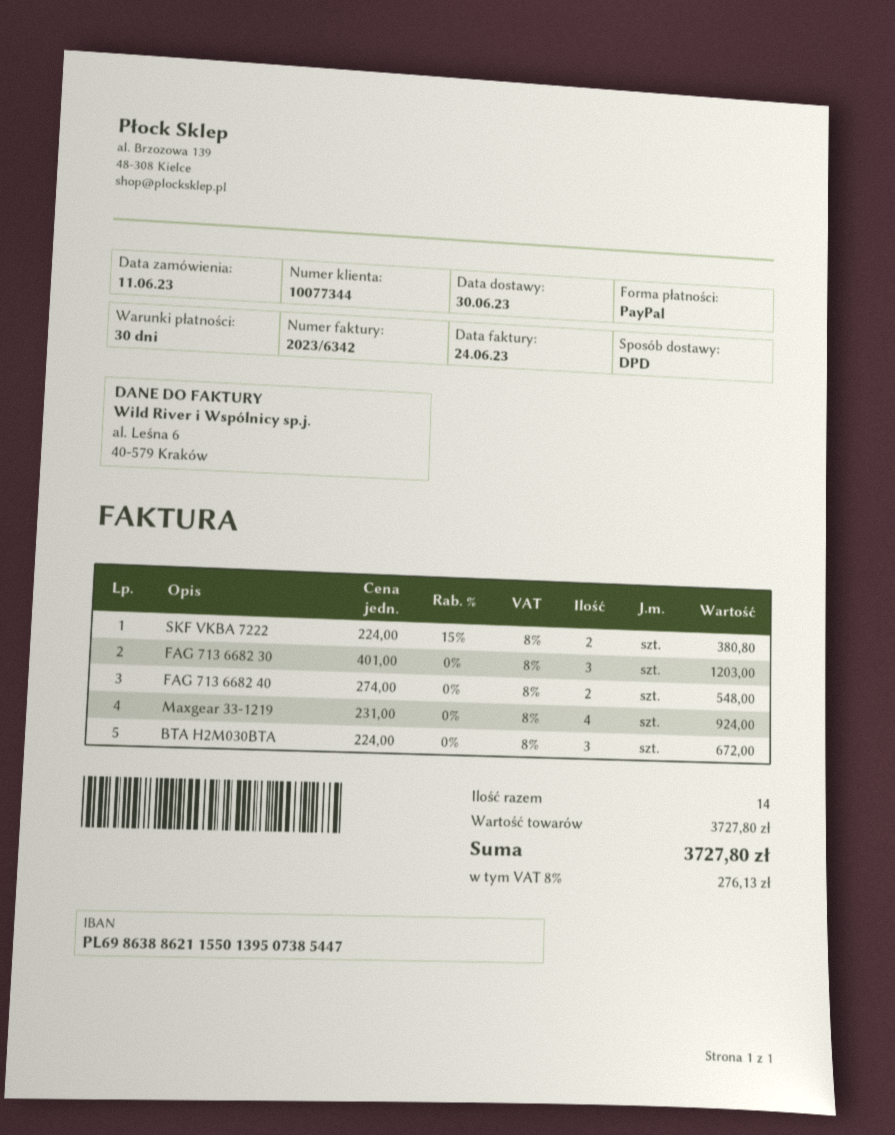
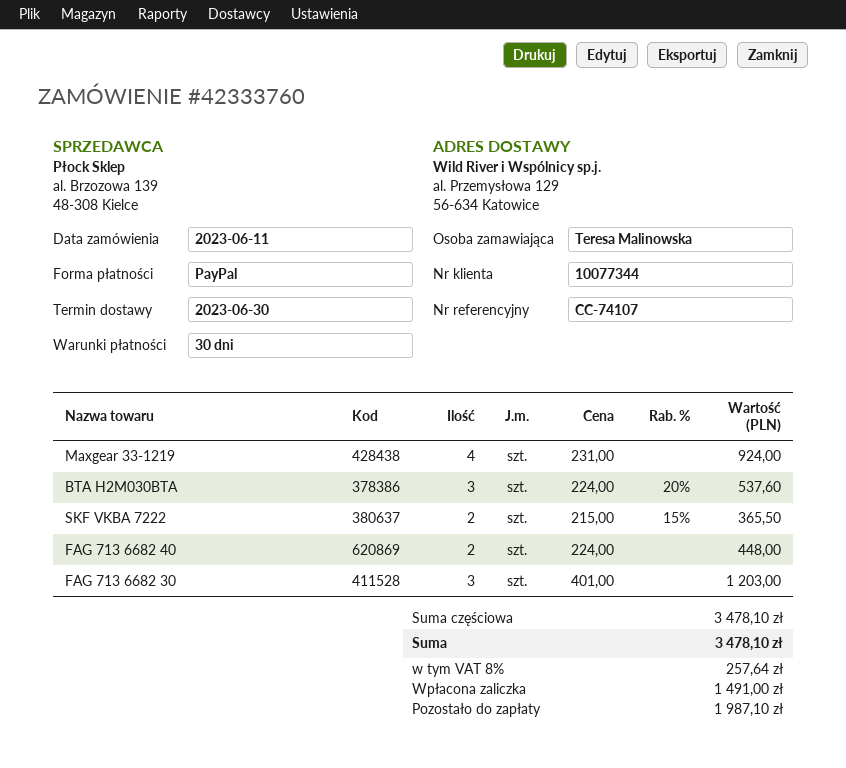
SKF VKBA 7222: 2 x 224.00 - 15% = 380.80 -> 2 x 215.00 - 15% = 365.50
FAG 713 6682 40: 2 x 274.00 = 548.00 -> 2 x 224.00 = 448.00
BTA H2M030BTA: 3 x 224.00 = 672.00 -> 3 x 224.00 - 20% = 537.60
subtotal: 3727.80 -> 3478.10
tax: 8% = 276.13 -> 8% = 257.64
total: 3727.80 -> 3478.10

